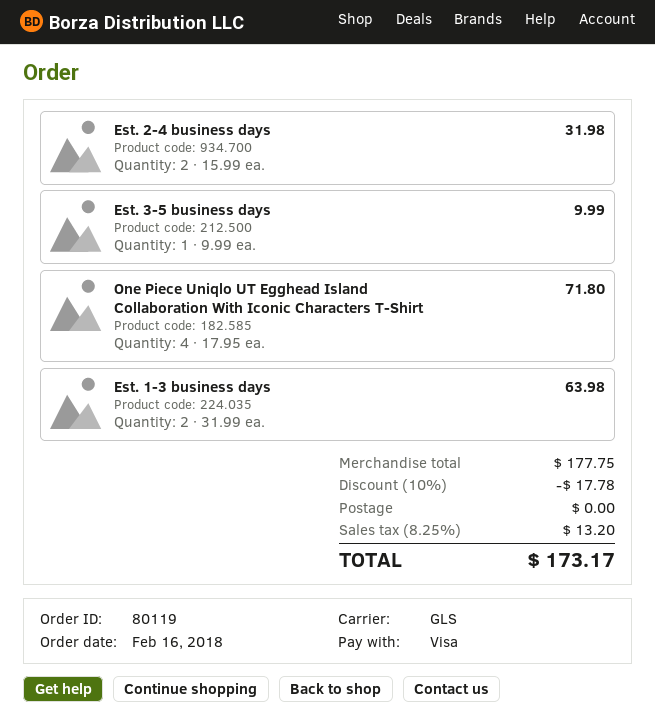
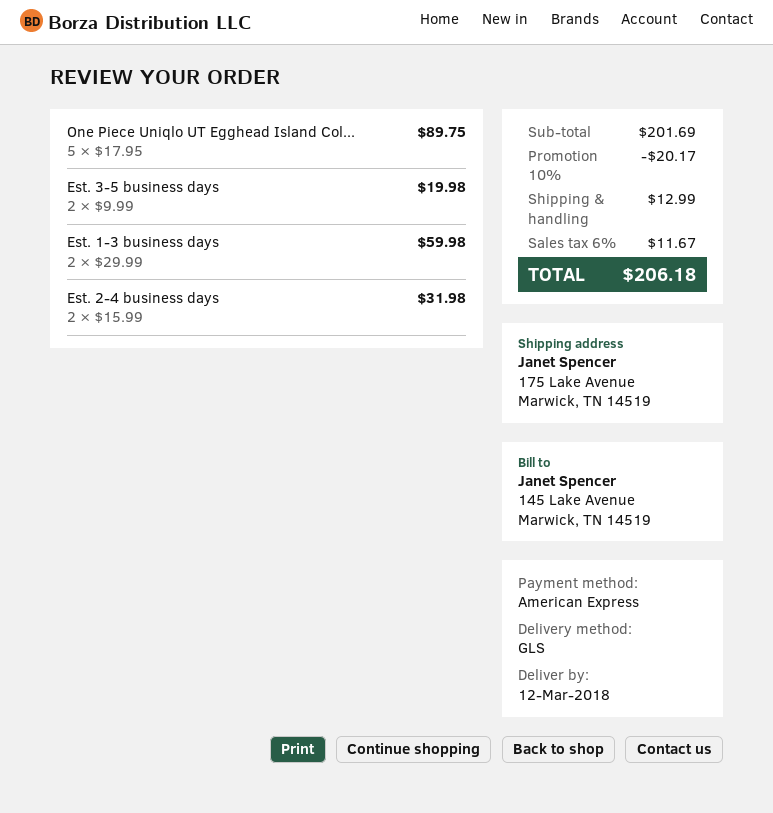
payment method: Visa -> American Express
Est. 3-5 business days: 1 x 9.99 = 9.99 -> 2 x 9.99 = 19.98
One Piece Uniqlo UT Egghead Island Collaboration With Iconic Characters T-Shirt: 4 x 17.95 = 71.80 -> 5 x 17.95 = 89.75
Est. 1-3 business days: 2 x 31.99 = 63.98 -> 2 x 29.99 = 59.98
subtotal: 177.75 -> 201.69
discount: 10% = 17.78 -> 10% = 20.17
shipping: 0.00 -> 12.99
tax: 8.25% = 13.20 -> 6% = 11.67
total: 173.17 -> 206.18

